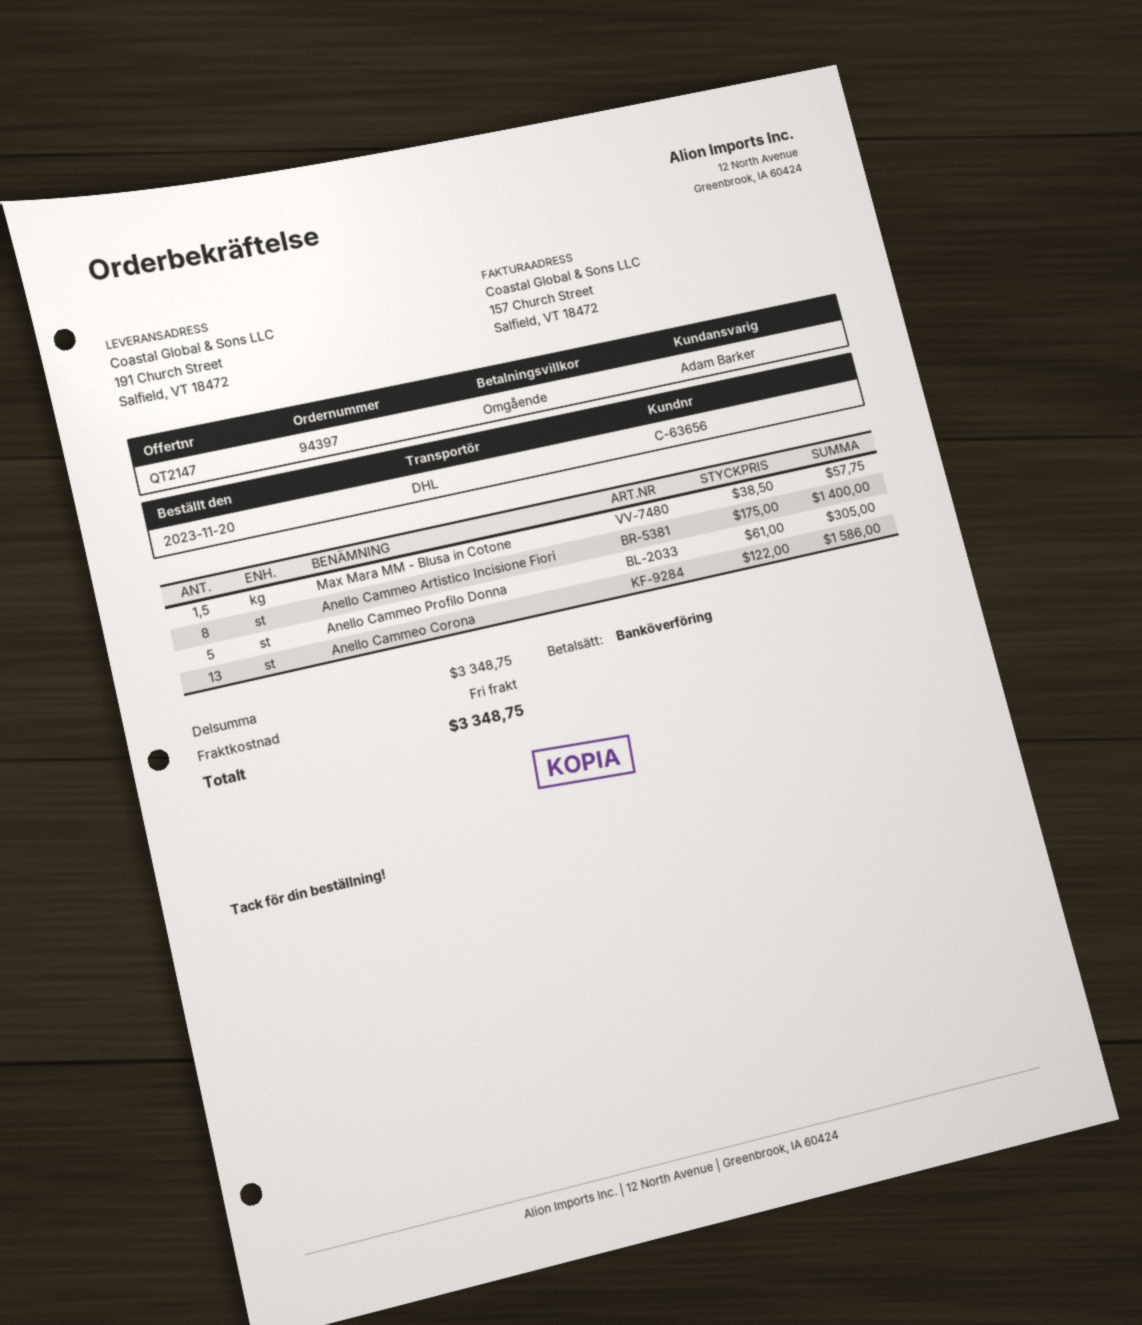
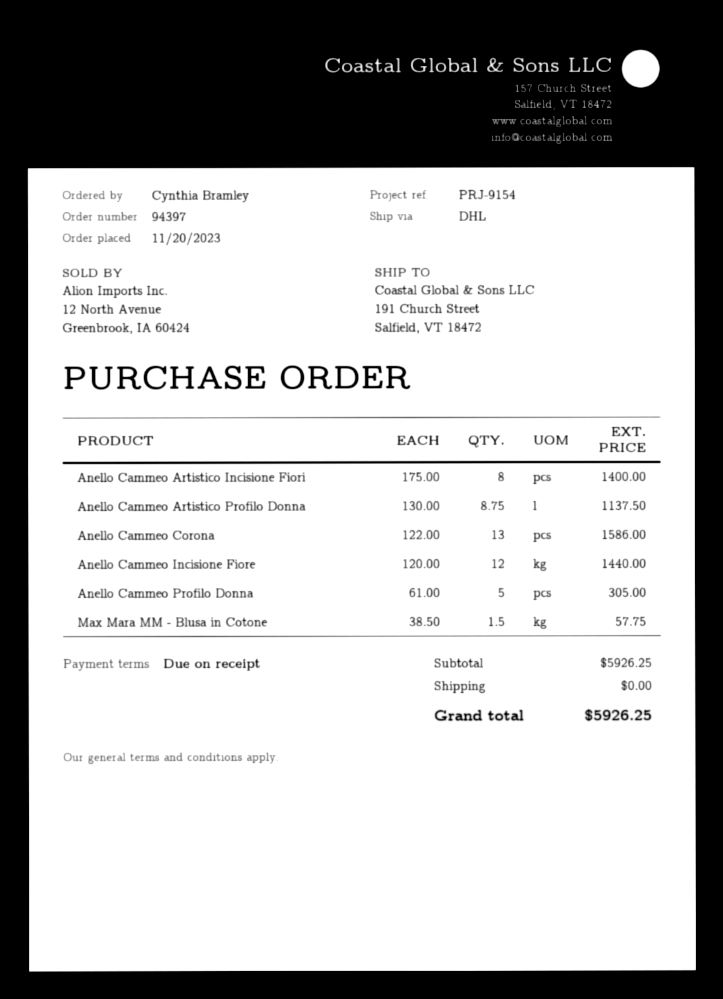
Anello Cammeo Artistico Profilo Donna: none -> 8.75 x 130.00 = 1137.50
Anello Cammeo Incisione Fiore: none -> 12 x 120.00 = 1440.00
subtotal: 3348.75 -> 5926.25
total: 3348.75 -> 5926.25

